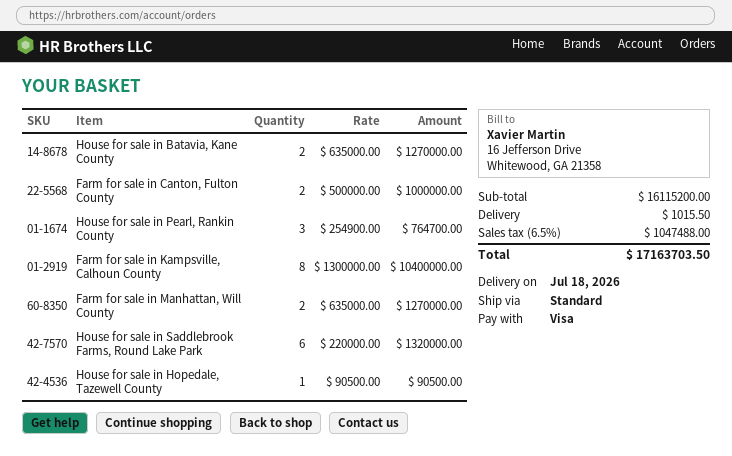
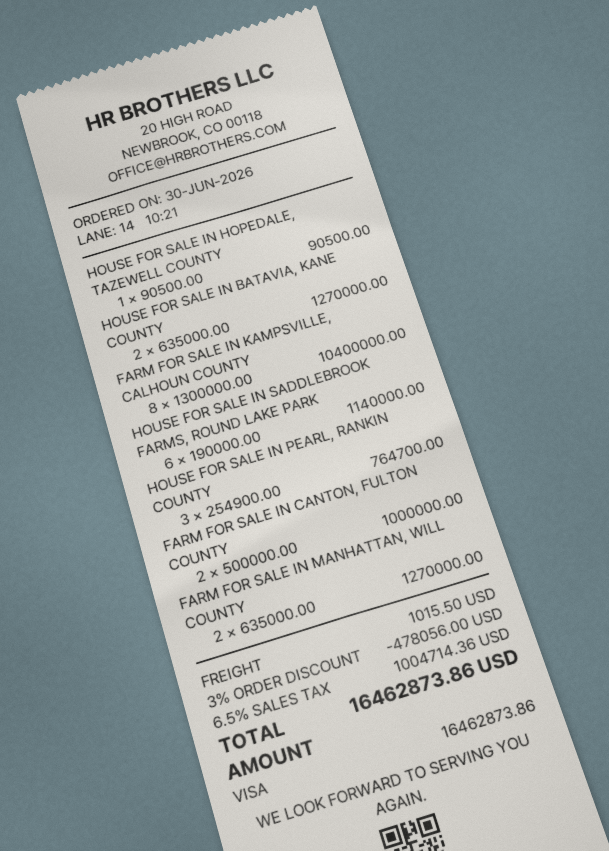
House for sale in Saddlebrook Farms, Round Lake Park: 6 x 220000.00 = 1320000.00 -> 6 x 190000.00 = 1140000.00
discount: none -> 3% = 478056.00
tax: 6.5% = 1047488.00 -> 6.5% = 1004714.36
total: 17163703.50 -> 16462873.86

